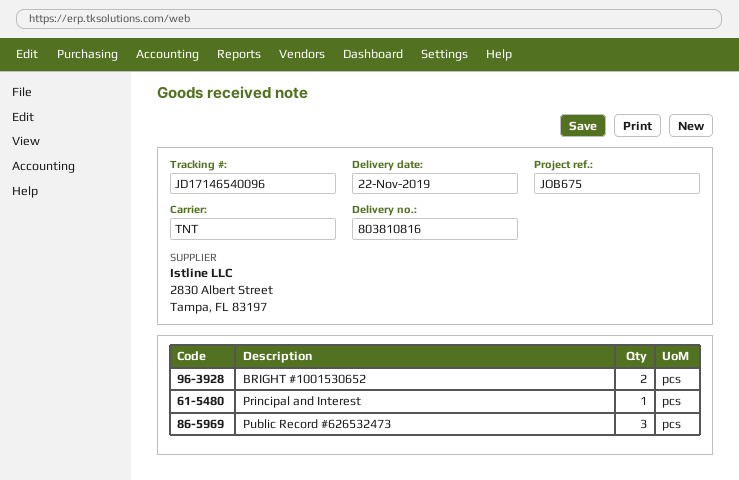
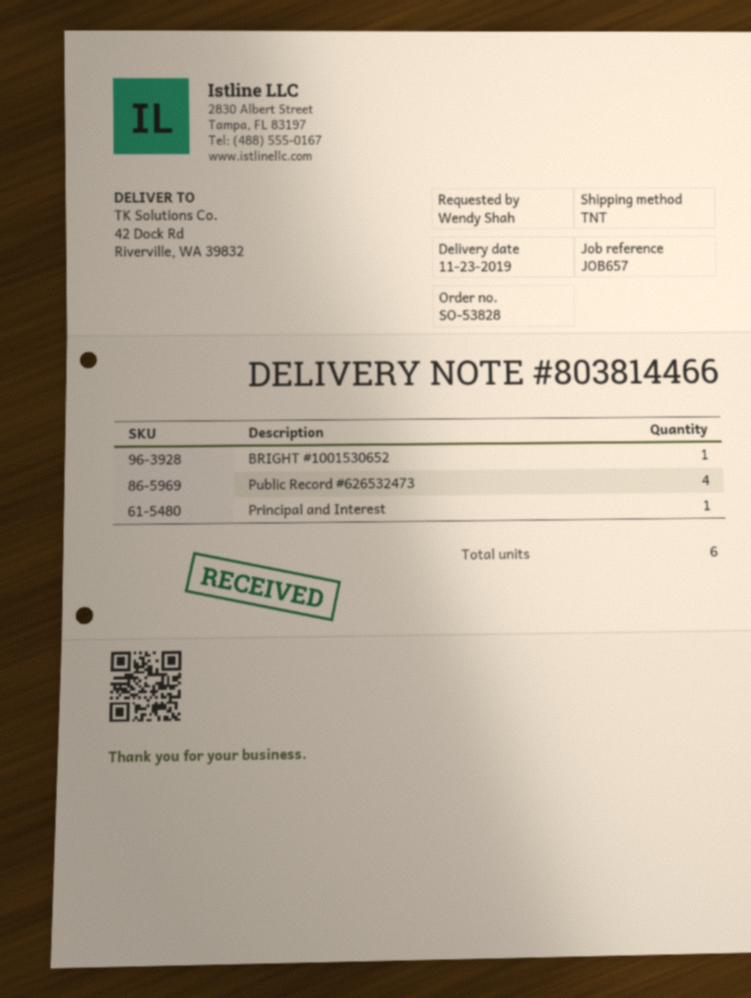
delivery note number: 803810816 -> 803814466
delivery date: 2019-11-22 -> 2019-11-23
reference: JOB675 -> JOB657
BRIGHT #1001530652: 2 -> 1
Public Record #626532473: 3 -> 4

